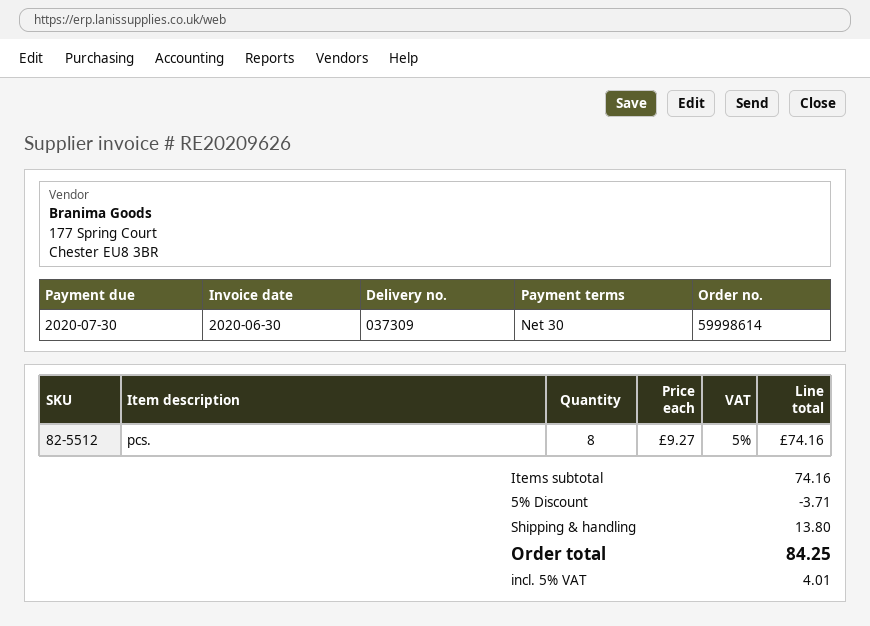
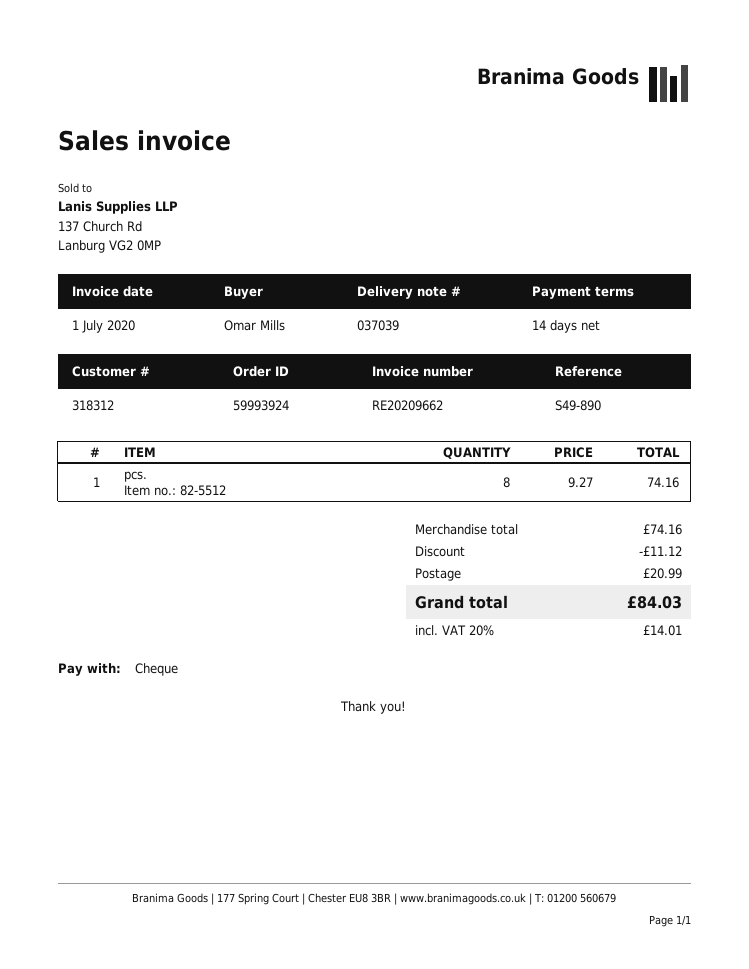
order number: 59998614 -> 59993924
delivery note number: 037309 -> 037039
invoice number: RE20209626 -> RE20209662
invoice date: 2020-06-30 -> 2020-07-01
payment terms: 30 days -> 14 days
discount: 3.71 -> 11.12
shipping: 13.80 -> 20.99
tax: 5% = 4.01 -> 20% = 14.01
total: 84.25 -> 84.03

